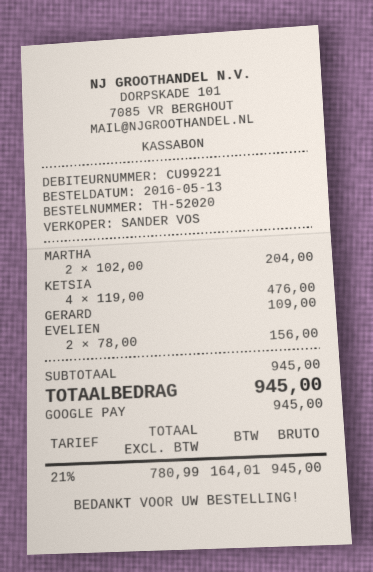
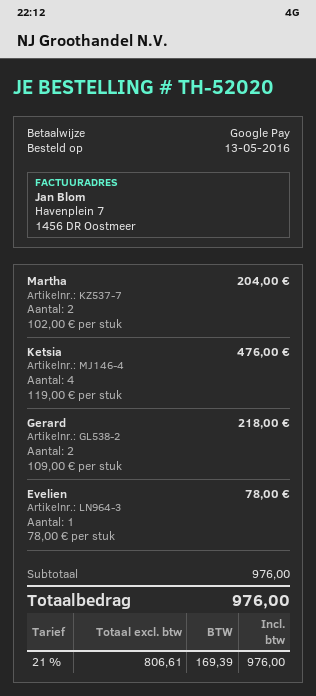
GERARD: 1 x 109.00 = 109.00 -> 2 x 109.00 = 218.00
EVELIEN: 2 x 78.00 = 156.00 -> 1 x 78.00 = 78.00
subtotal: 945.00 -> 976.00
net: 780.99 -> 806.61
tax: 21% = 164.01 -> 21% = 169.39
total: 945.00 -> 976.00

